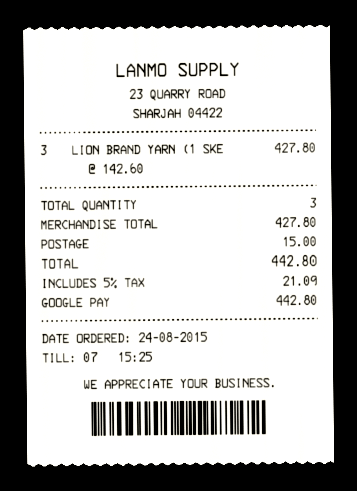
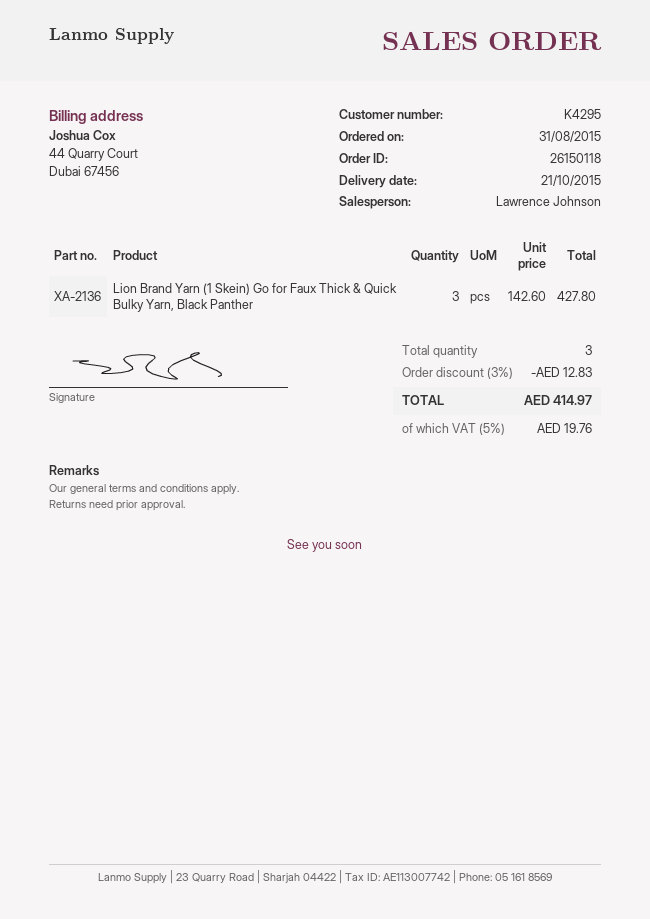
order date: 2015-08-24 -> 2015-08-31
discount: none -> 3% = 12.83
shipping: 15.00 -> none
tax: 5% = 21.09 -> 5% = 19.76
total: 442.80 -> 414.97

